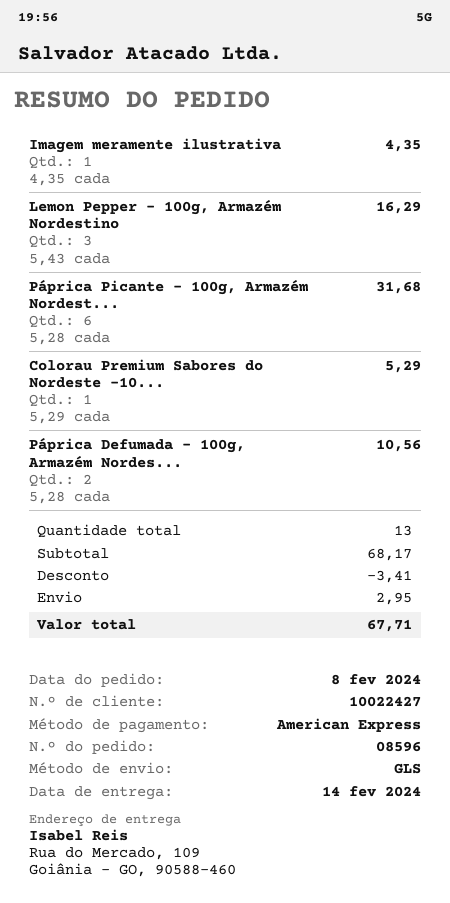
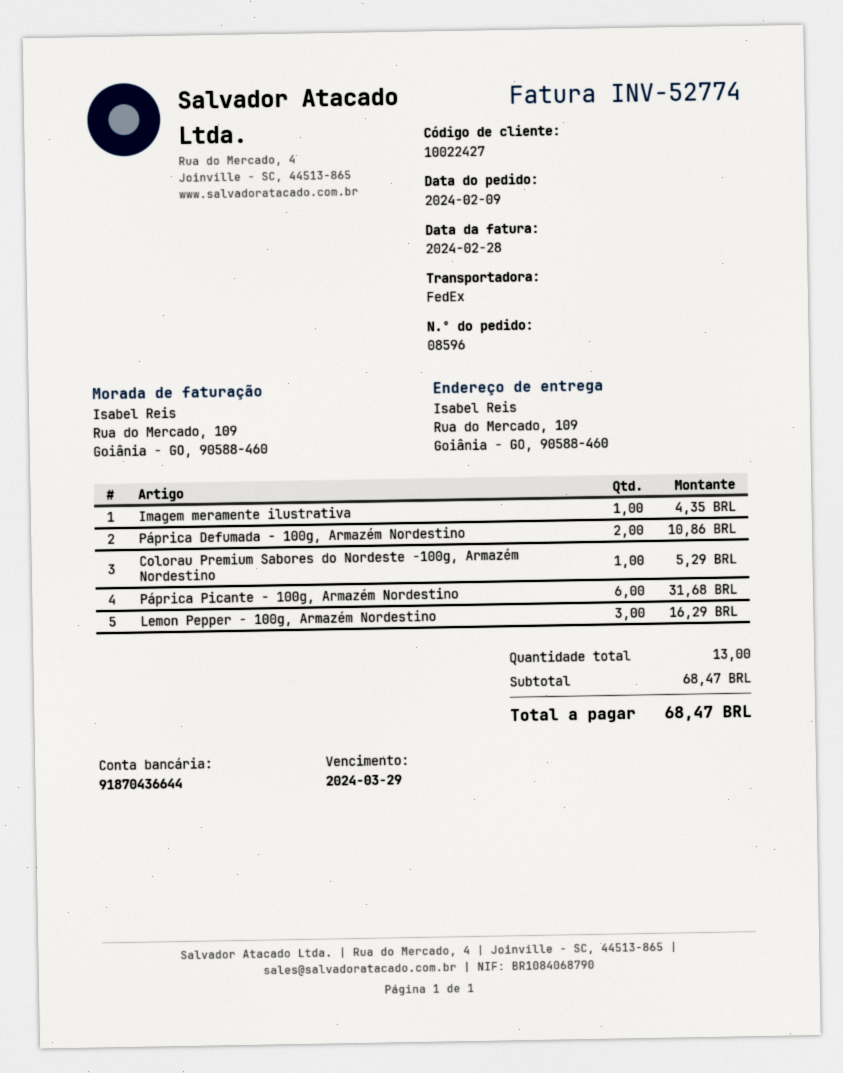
order date: 2024-02-08 -> 2024-02-09
shipping method: GLS -> FedEx
Páprica Defumada - 100g, Armazém Nordes...: 2 for 10.56 -> 2 for 10.86
subtotal: 68.17 -> 68.47
discount: 3.41 -> none
shipping: 2.95 -> none
total: 67.71 -> 68.47

